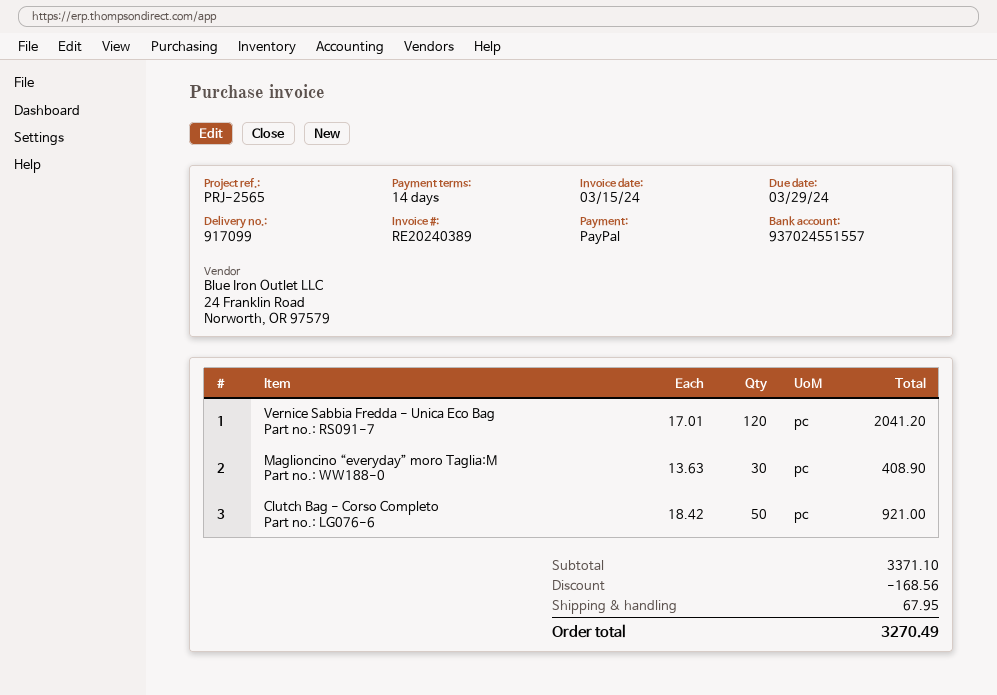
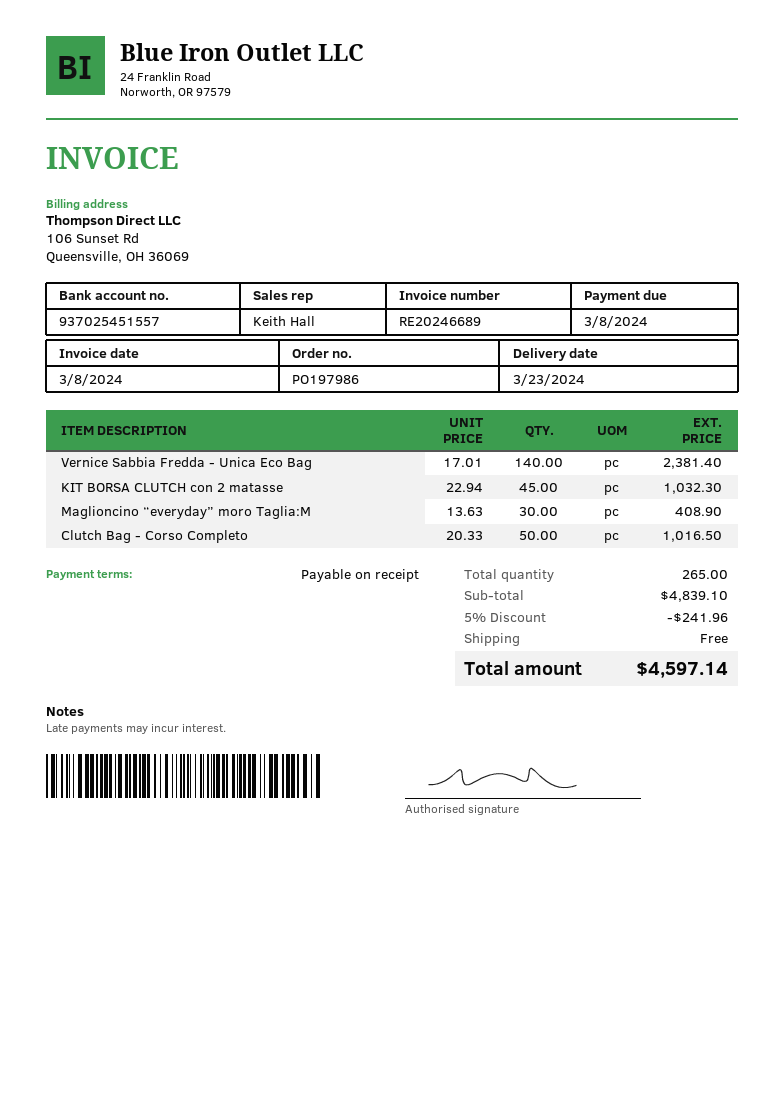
invoice number: RE20240389 -> RE20246689
invoice date: 2024-03-15 -> 2024-03-08
payment terms: 14 days -> on receipt
due date: 2024-03-29 -> 2024-03-08
bank account: 937024551557 -> 937025451557
Vernice Sabbia Fredda - Unica Eco Bag: 120 x 17.01 = 2041.20 -> 140 x 17.01 = 2381.40
Clutch Bag - Corso Completo: 50 x 18.42 = 921.00 -> 50 x 20.33 = 1016.50
KIT BORSA CLUTCH con 2 matasse: none -> 45 x 22.94 = 1032.30
subtotal: 3371.10 -> 4839.10
discount: 168.56 -> 241.96
shipping: 67.95 -> 0.00
total: 3270.49 -> 4597.14

